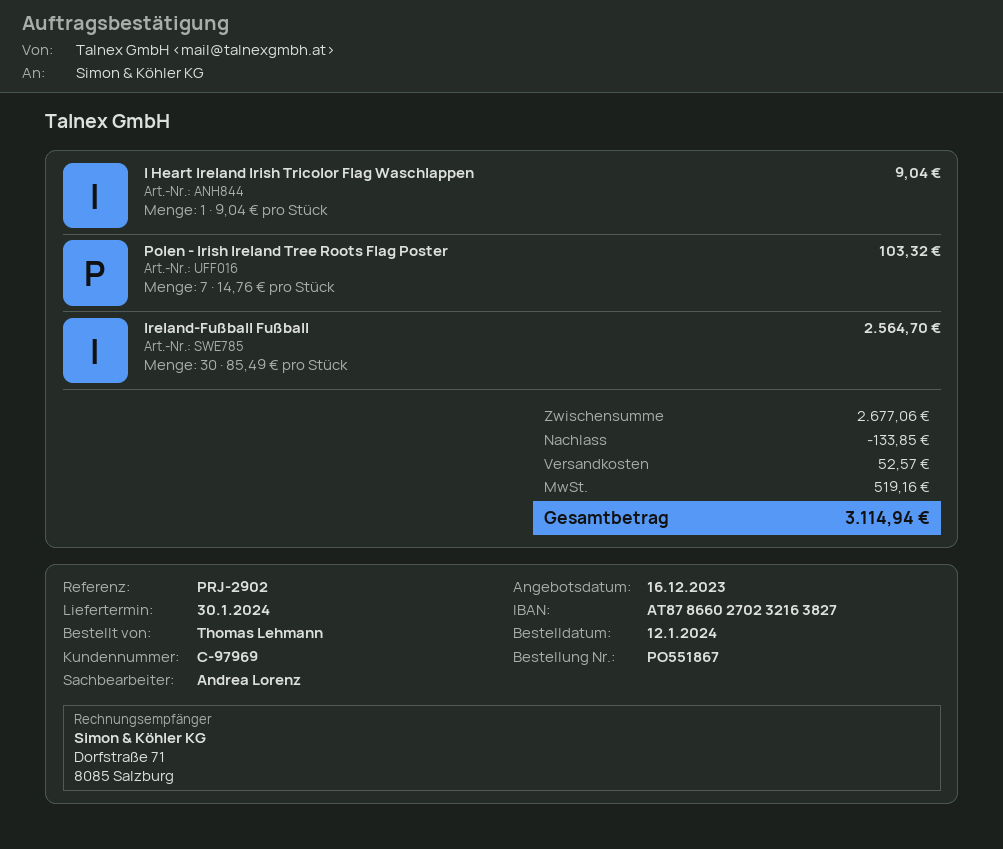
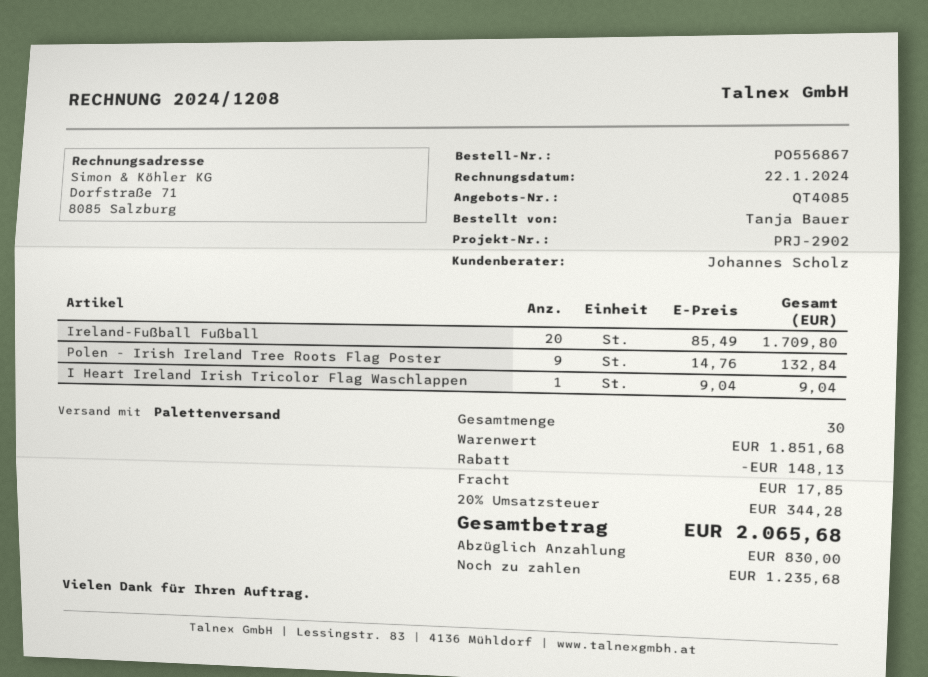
order number: PO551867 -> PO556867
ordered by: Thomas Lehmann -> Tanja Bauer
sales rep: Andrea Lorenz -> Johannes Scholz
Polen - Irish Ireland Tree Roots Flag Poster: 7 x 14.76 = 103.32 -> 9 x 14.76 = 132.84
Ireland-Fußball Fußball: 30 x 85.49 = 2564.70 -> 20 x 85.49 = 1709.80
subtotal: 2677.06 -> 1851.68
discount: 133.85 -> 148.13
shipping: 52.57 -> 17.85
tax: 519.16 -> 344.28
total: 3114.94 -> 2065.68

